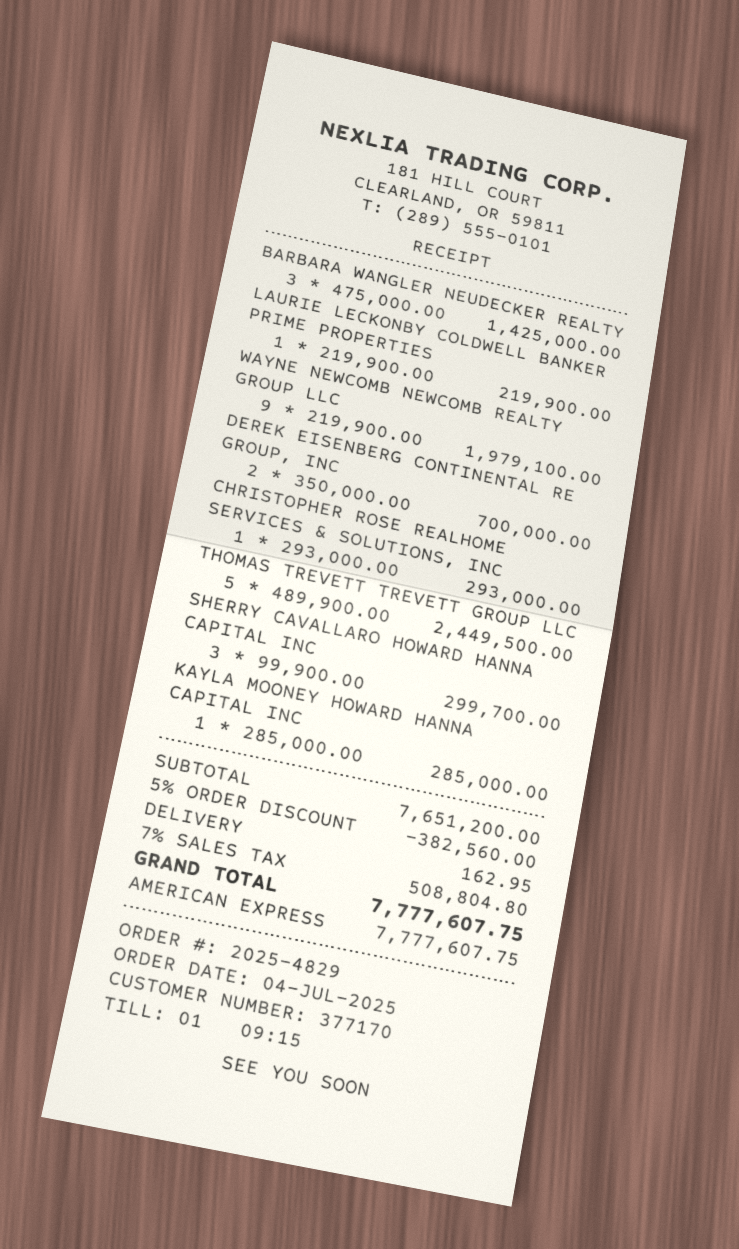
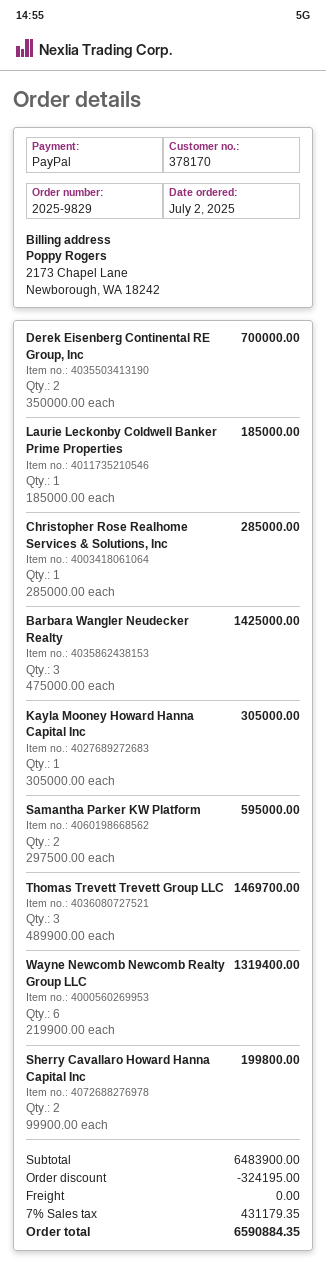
order number: 2025-4829 -> 2025-9829
order date: 2025-07-04 -> 2025-07-02
customer number: 377170 -> 378170
payment method: American Express -> PayPal
LAURIE LECKONBY COLDWELL BANKER PRIME PROPERTIES: 1 x 219900.00 = 219900.00 -> 1 x 185000.00 = 185000.00
WAYNE NEWCOMB NEWCOMB REALTY GROUP LLC: 9 x 219900.00 = 1979100.00 -> 6 x 219900.00 = 1319400.00
CHRISTOPHER ROSE REALHOME SERVICES & SOLUTIONS, INC: 1 x 293000.00 = 293000.00 -> 1 x 285000.00 = 285000.00
THOMAS TREVETT TREVETT GROUP LLC: 5 x 489900.00 = 2449500.00 -> 3 x 489900.00 = 1469700.00
SHERRY CAVALLARO HOWARD HANNA CAPITAL INC: 3 x 99900.00 = 299700.00 -> 2 x 99900.00 = 199800.00
KAYLA MOONEY HOWARD HANNA CAPITAL INC: 1 x 285000.00 = 285000.00 -> 1 x 305000.00 = 305000.00
Samantha Parker KW Platform: none -> 2 x 297500.00 = 595000.00
subtotal: 7651200.00 -> 6483900.00
discount: 382560.00 -> 324195.00
shipping: 162.95 -> 0.00
tax: 7% = 508804.80 -> 7% = 431179.35
total: 7777607.75 -> 6590884.35

